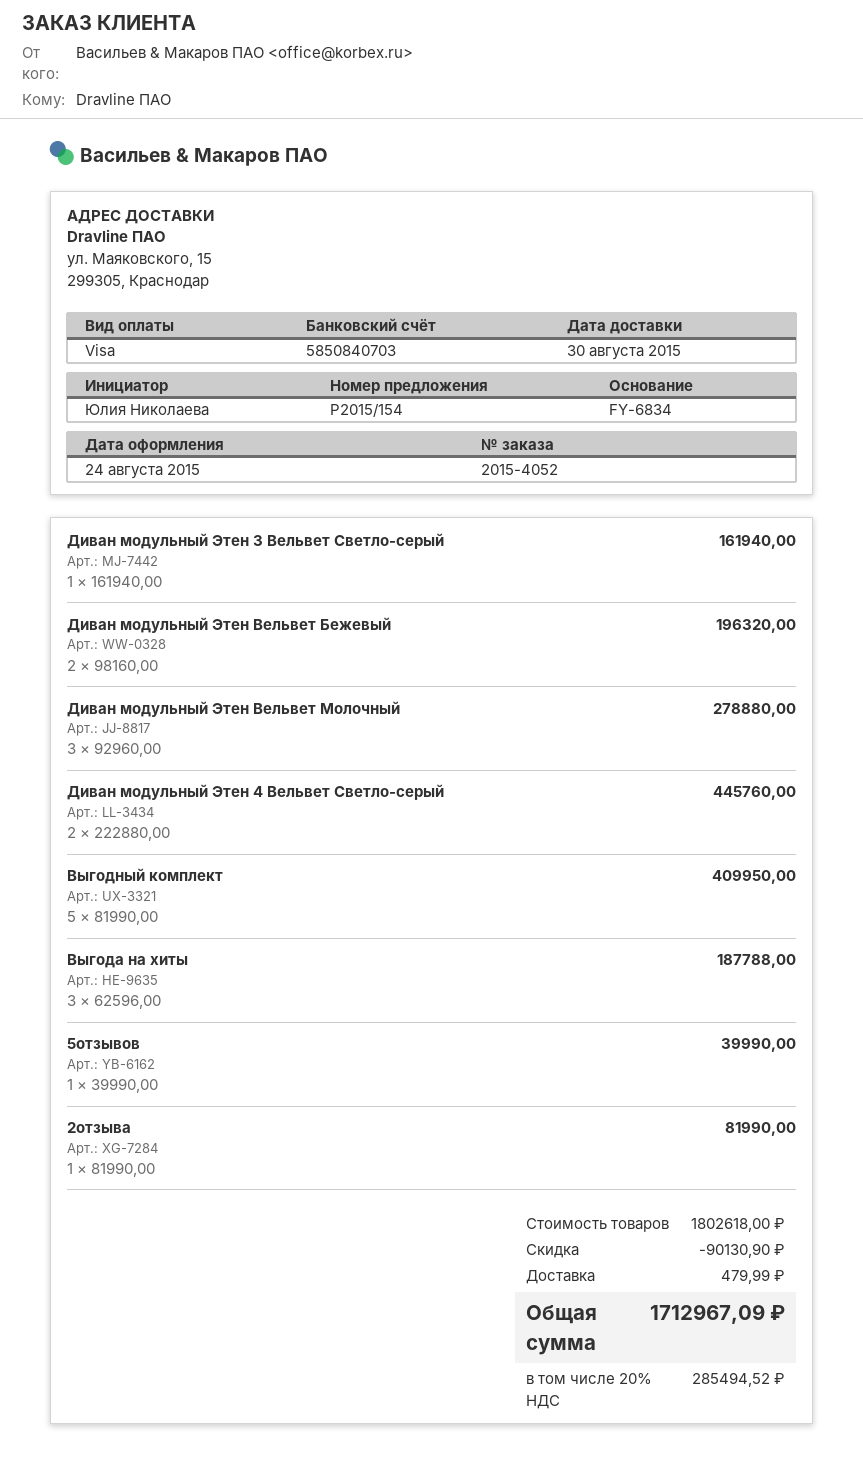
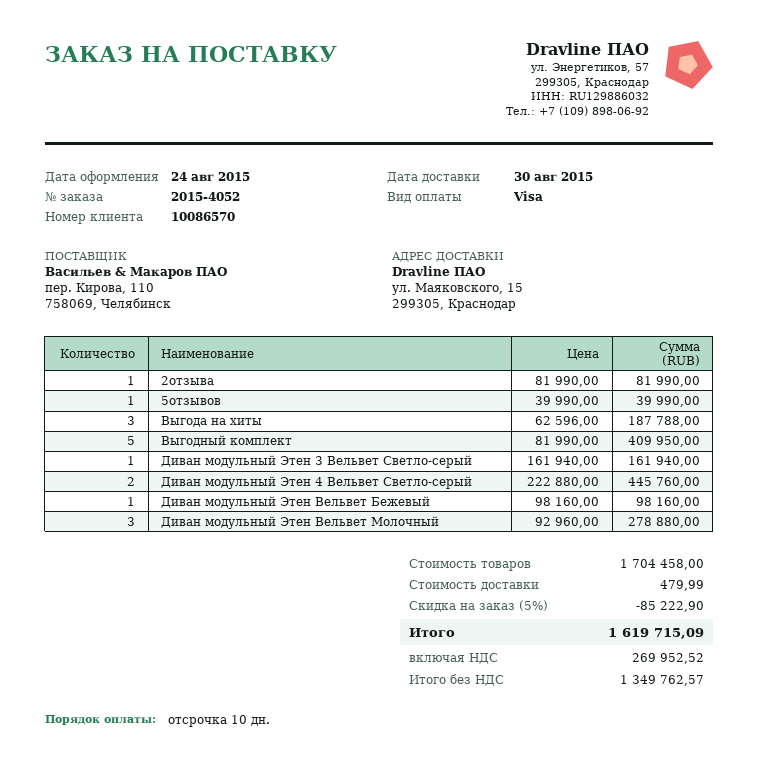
Диван модульный Этен Вельвет Бежевый: 2 x 98160.00 = 196320.00 -> 1 x 98160.00 = 98160.00
subtotal: 1802618.00 -> 1704458.00
discount: 90130.90 -> 85222.90
tax: 285494.52 -> 269952.52
total: 1712967.09 -> 1619715.09

